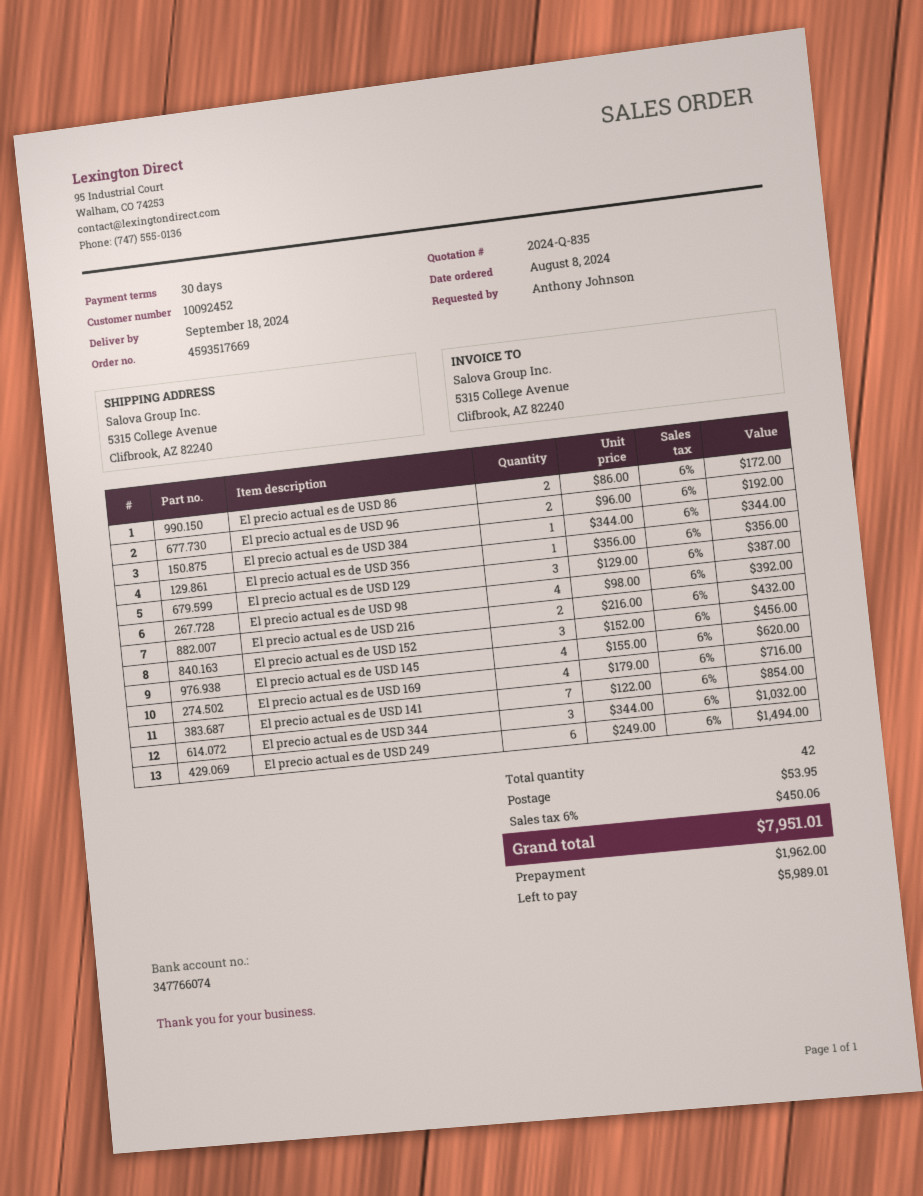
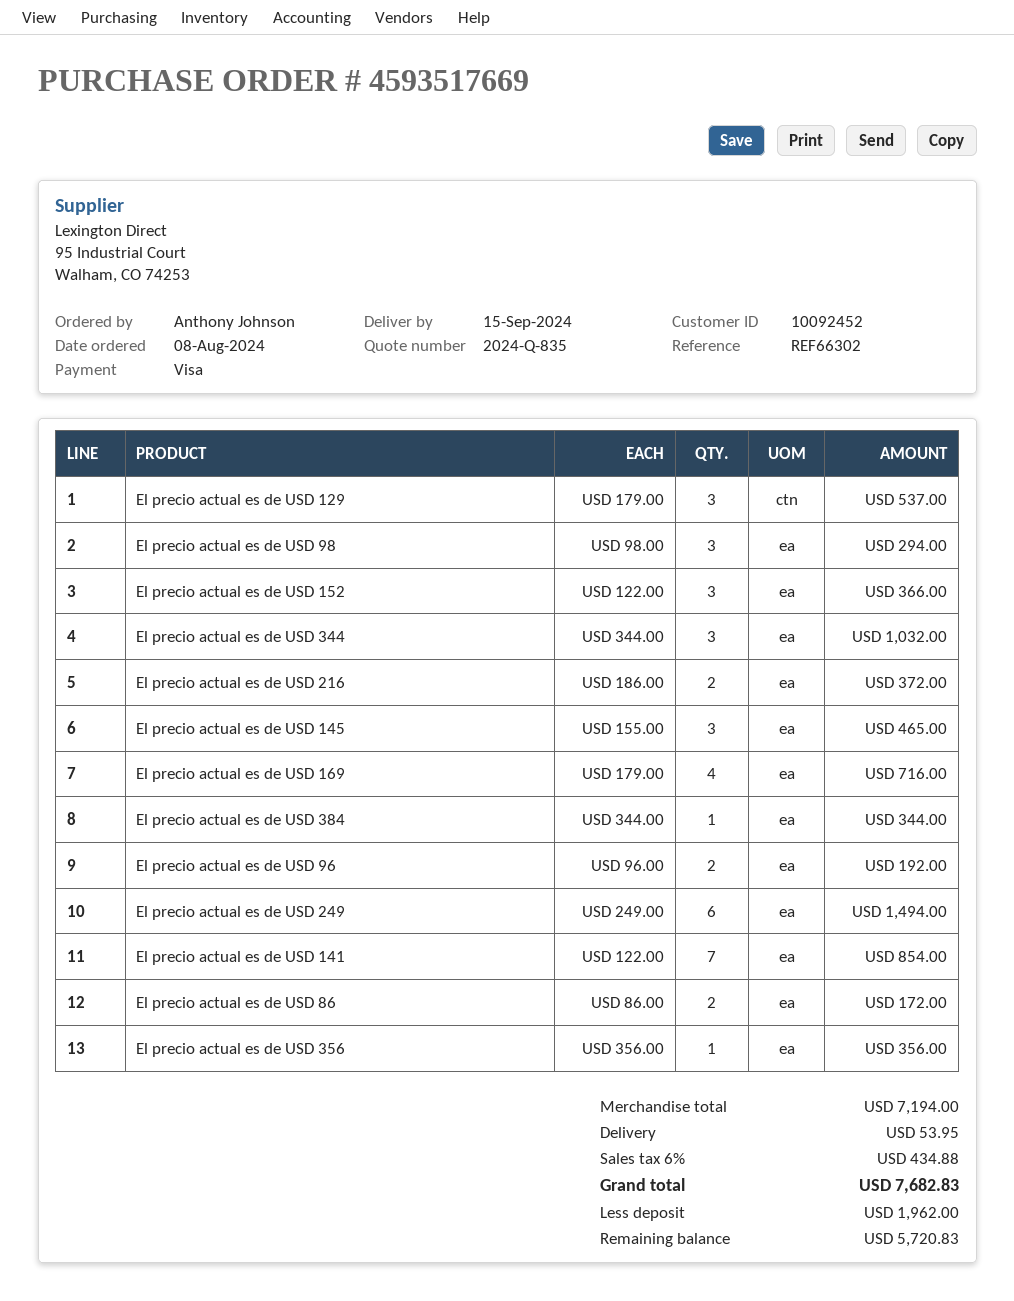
delivery date: 2024-09-18 -> 2024-09-15
El precio actual es de USD 129: 3 x 129.00 = 387.00 -> 3 x 179.00 = 537.00
El precio actual es de USD 98: 4 x 98.00 = 392.00 -> 3 x 98.00 = 294.00
El precio actual es de USD 216: 2 x 216.00 = 432.00 -> 2 x 186.00 = 372.00
El precio actual es de USD 152: 3 x 152.00 = 456.00 -> 3 x 122.00 = 366.00
El precio actual es de USD 145: 4 x 155.00 = 620.00 -> 3 x 155.00 = 465.00
tax: 6% = 450.06 -> 6% = 434.88
total: 7951.01 -> 7682.83
balance: 5989.01 -> 5720.83

